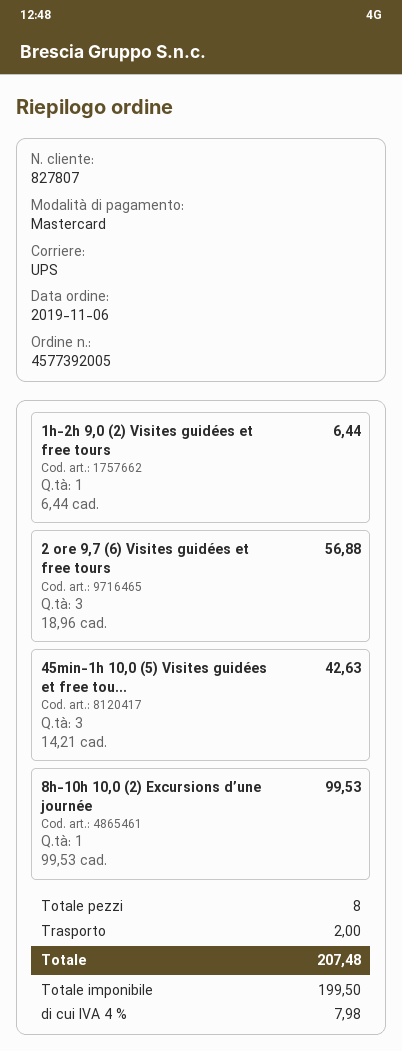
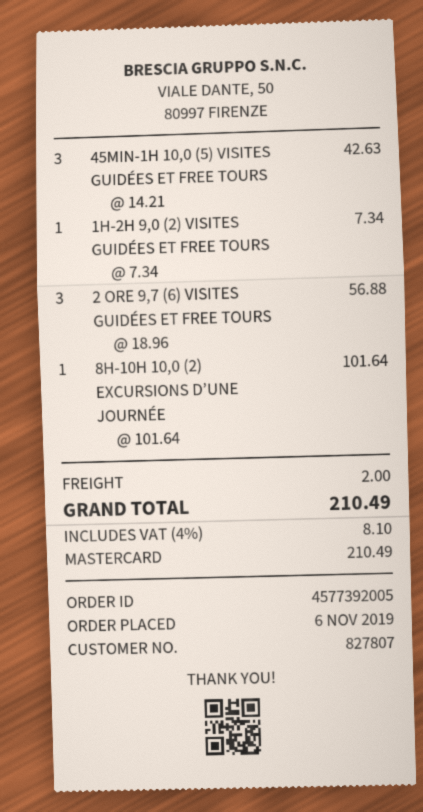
1h-2h 9,0 (2) Visites guidées et free tours: 1 x 6.44 = 6.44 -> 1 x 7.34 = 7.34
8h-10h 10,0 (2) Excursions d’une journée: 1 x 99.53 = 99.53 -> 1 x 101.64 = 101.64
tax: 4% = 7.98 -> 4% = 8.10
total: 207.48 -> 210.49

